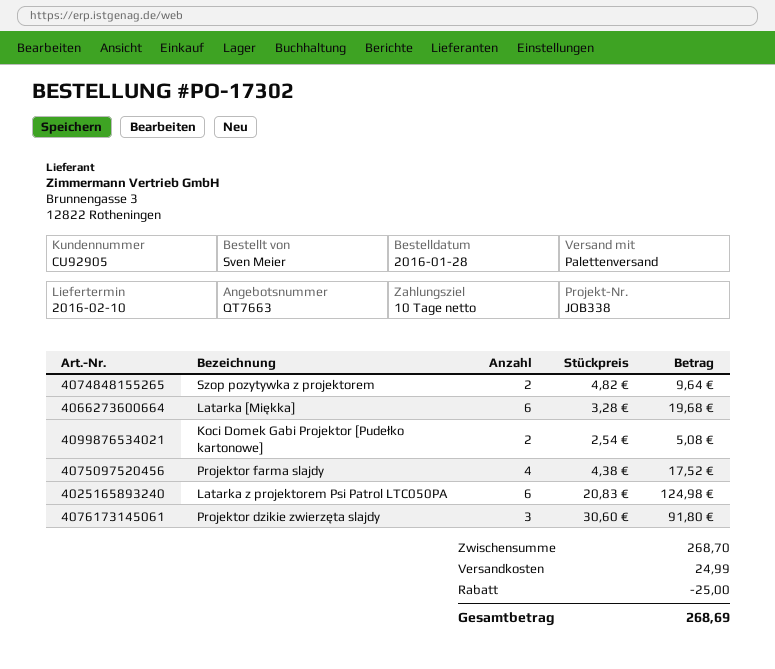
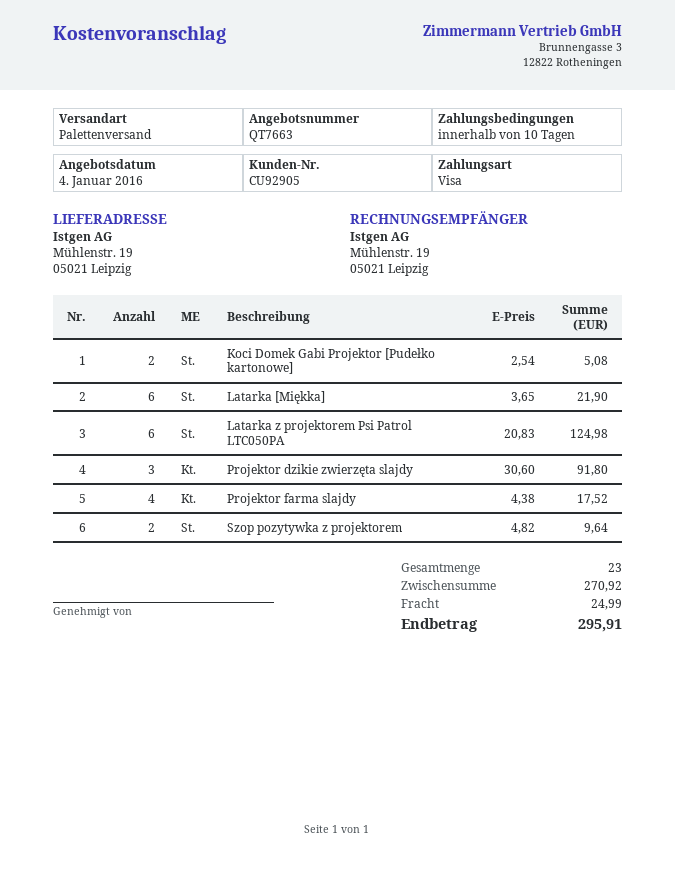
Latarka [Miękka]: 6 x 3.28 = 19.68 -> 6 x 3.65 = 21.90
subtotal: 268.70 -> 270.92
discount: 25.00 -> none
total: 268.69 -> 295.91

